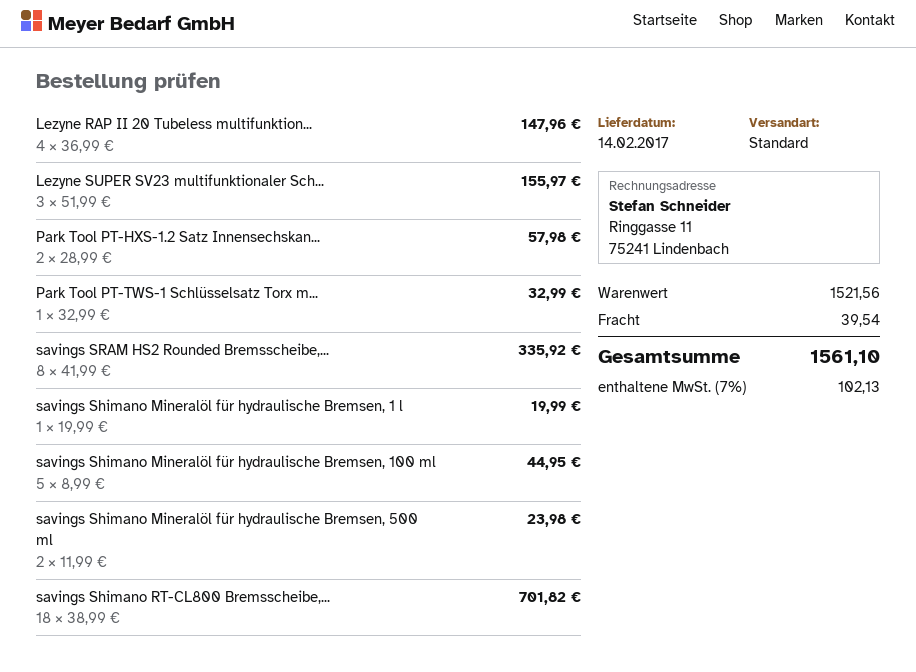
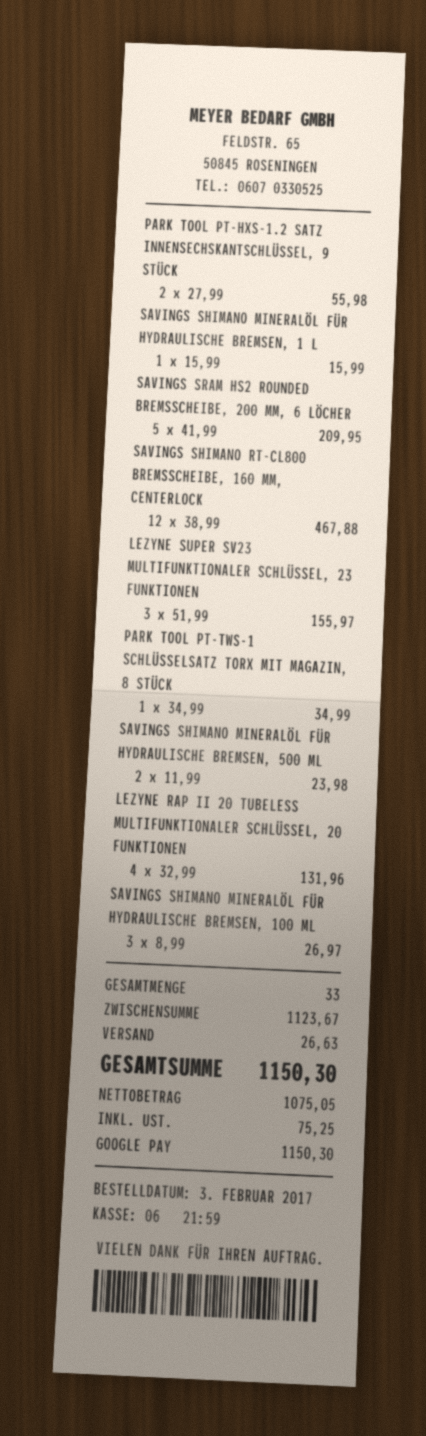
Lezyne RAP II 20 Tubeless multifunktion...: 4 x 36.99 = 147.96 -> 4 x 32.99 = 131.96
Park Tool PT-HXS-1.2 Satz Innensechskan...: 2 x 28.99 = 57.98 -> 2 x 27.99 = 55.98
Park Tool PT-TWS-1 Schlüsselsatz Torx m...: 1 x 32.99 = 32.99 -> 1 x 34.99 = 34.99
savings SRAM HS2 Rounded Bremsscheibe,...: 8 x 41.99 = 335.92 -> 5 x 41.99 = 209.95
savings Shimano Mineralöl für hydraulische Bremsen, 1 l: 1 x 19.99 = 19.99 -> 1 x 15.99 = 15.99
savings Shimano Mineralöl für hydraulische Bremsen, 100 ml: 5 x 8.99 = 44.95 -> 3 x 8.99 = 26.97
savings Shimano RT-CL800 Bremsscheibe,...: 18 x 38.99 = 701.82 -> 12 x 38.99 = 467.88
subtotal: 1521.56 -> 1123.67
shipping: 39.54 -> 26.63
tax: 102.13 -> 75.25
total: 1561.10 -> 1150.30

